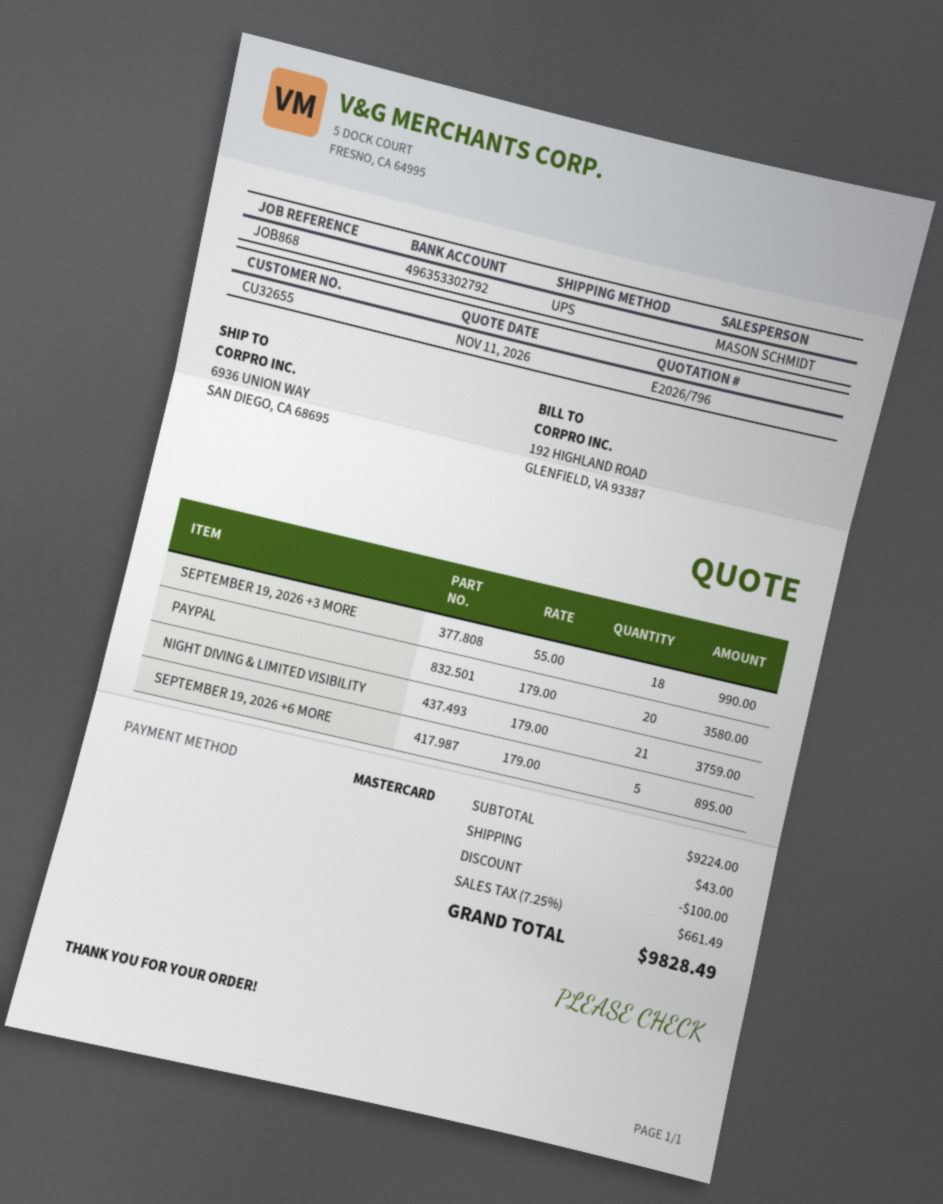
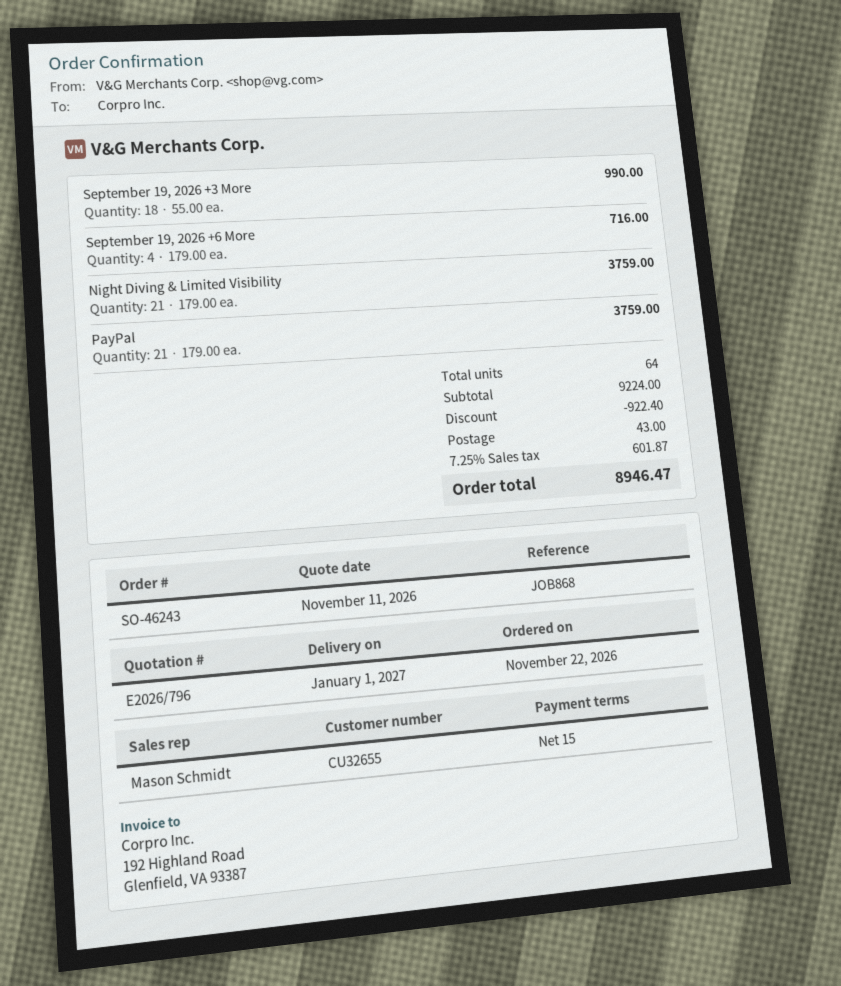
PAYPAL: 20 x 179.00 = 3580.00 -> 21 x 179.00 = 3759.00
SEPTEMBER 19, 2026 +6 MORE: 5 x 179.00 = 895.00 -> 4 x 179.00 = 716.00
discount: 100.00 -> 922.40
tax: 7.25% = 661.49 -> 7.25% = 601.87
total: 9828.49 -> 8946.47

